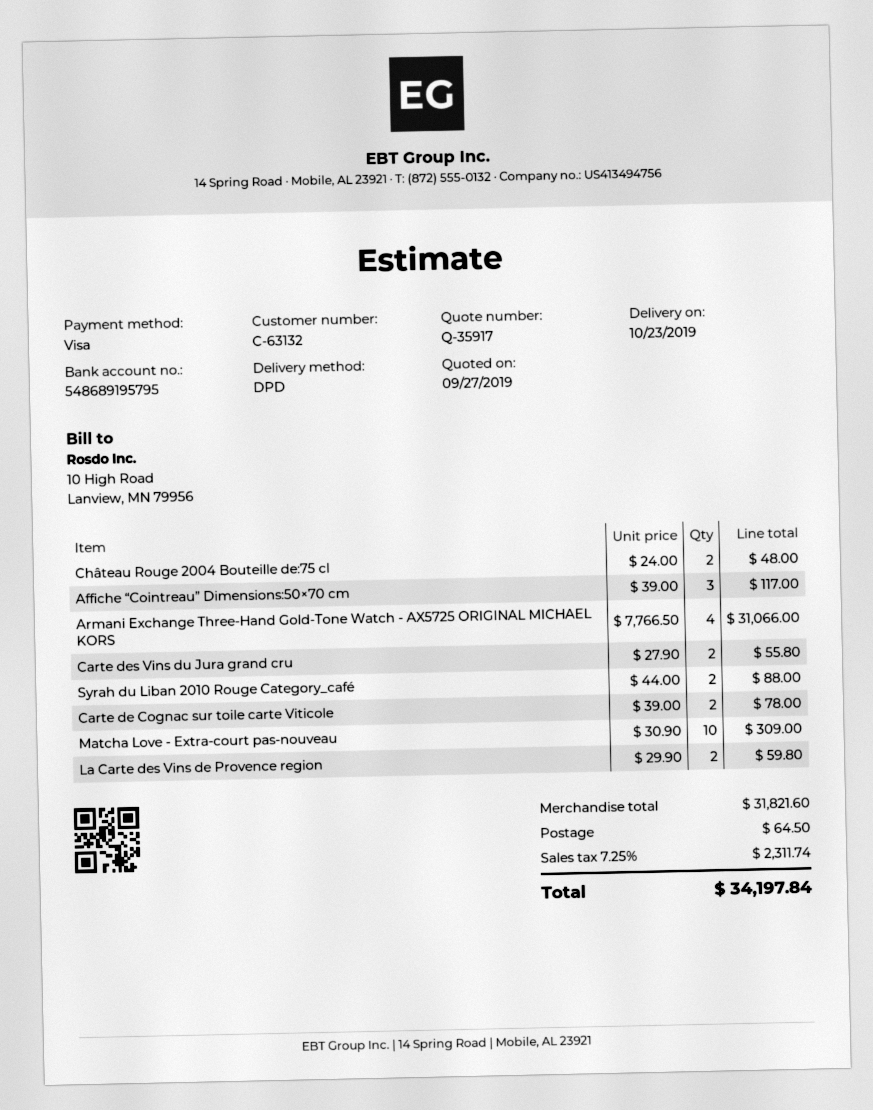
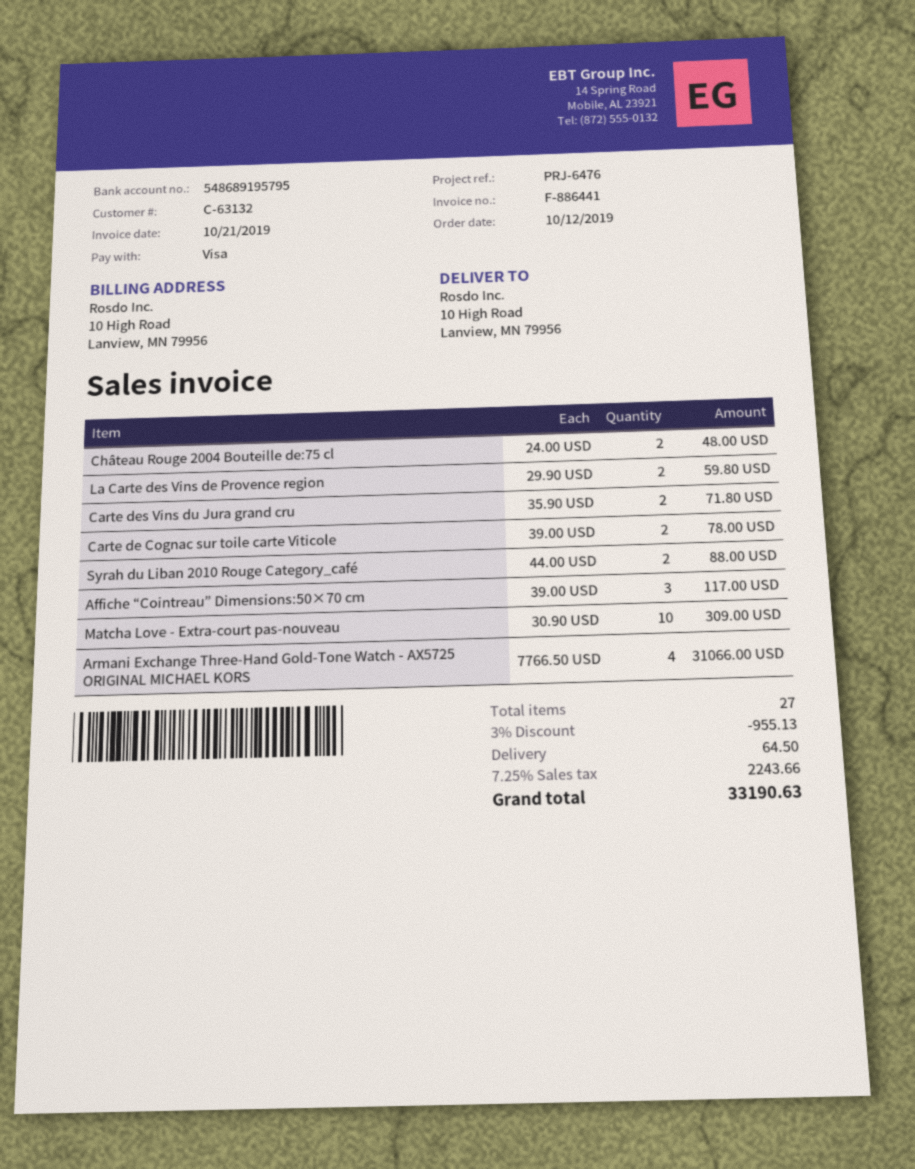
Carte des Vins du Jura grand cru: 2 x 27.90 = 55.80 -> 2 x 35.90 = 71.80
discount: none -> 3% = 955.13
tax: 7.25% = 2311.74 -> 7.25% = 2243.66
total: 34197.84 -> 33190.63

